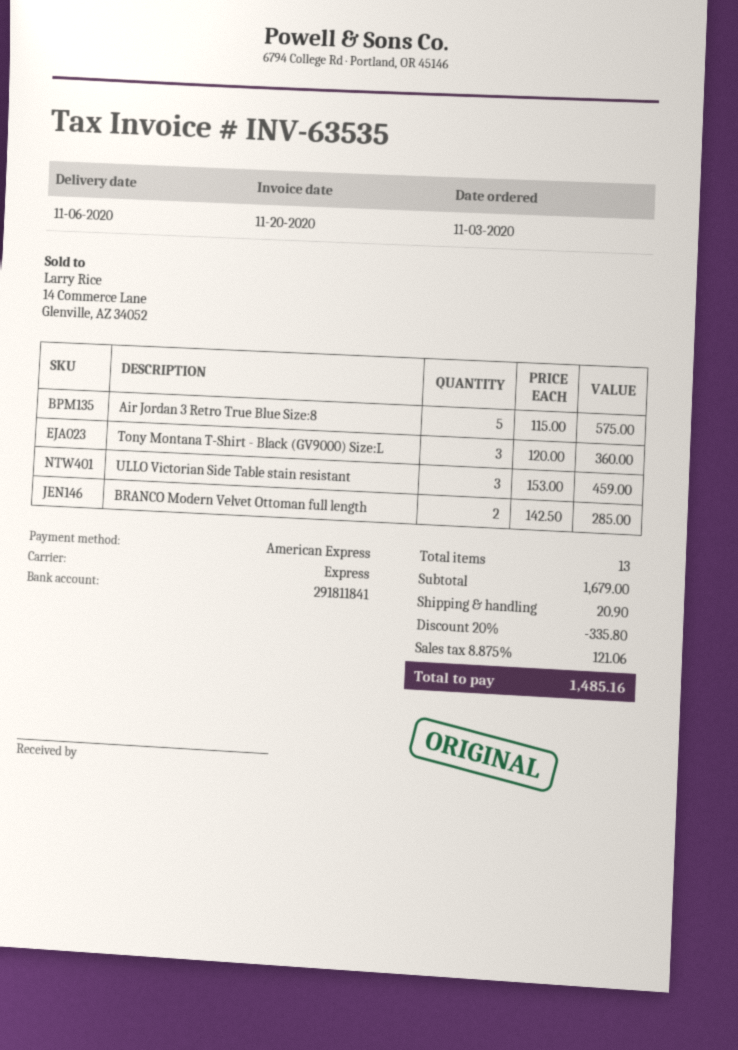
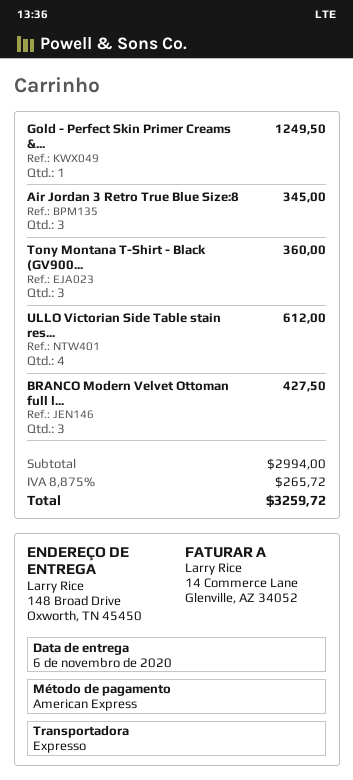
Air Jordan 3 Retro True Blue Size:8: 5 for 575.00 -> 3 for 345.00
ULLO Victorian Side Table stain resistant: 3 for 459.00 -> 4 for 612.00
BRANCO Modern Velvet Ottoman full length: 2 for 285.00 -> 3 for 427.50
Gold - Perfect Skin Primer Creams &...: none -> 1 for 1249.50
subtotal: 1679.00 -> 2994.00
discount: 20% = 335.80 -> none
shipping: 20.90 -> none
tax: 8.875% = 121.06 -> 8.875% = 265.72
total: 1485.16 -> 3259.72

